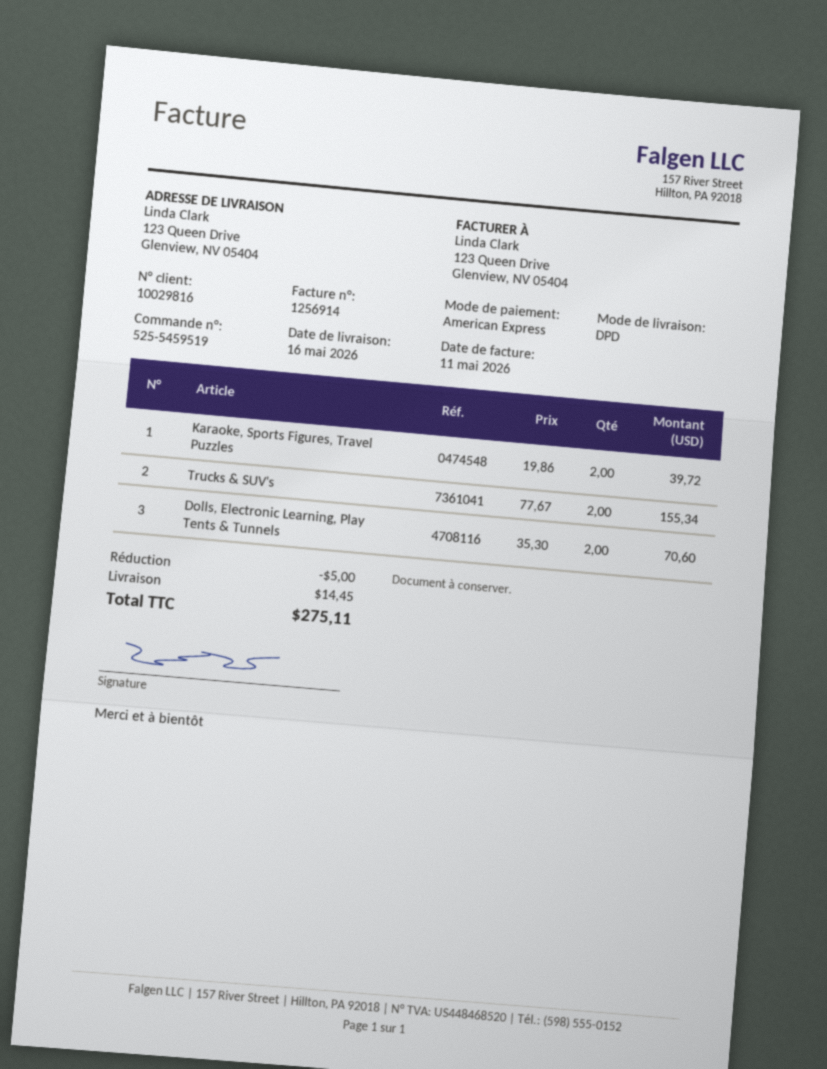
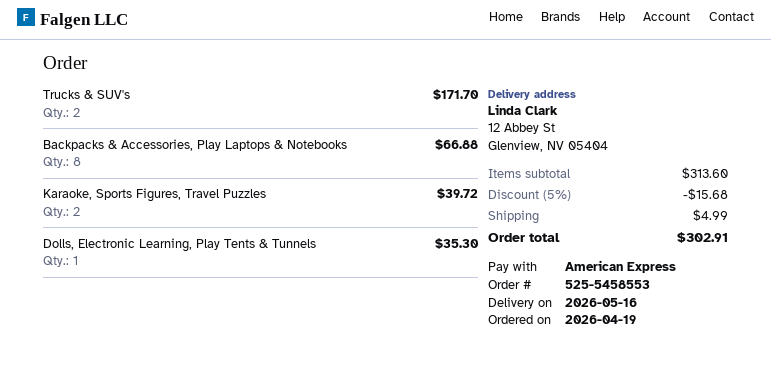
order number: 525-5459519 -> 525-5458553
ship to: 123 Queen Drive, Glenview, NV 05404 -> 12 Abbey St, Glenview, NV 05404
Trucks & SUV's: 2 for 155.34 -> 2 for 171.70
Dolls, Electronic Learning, Play Tents & Tunnels: 2 for 70.60 -> 1 for 35.30
Backpacks & Accessories, Play Laptops & Notebooks: none -> 8 for 66.88
discount: 5.00 -> 15.68
shipping: 14.45 -> 4.99
total: 275.11 -> 302.91

